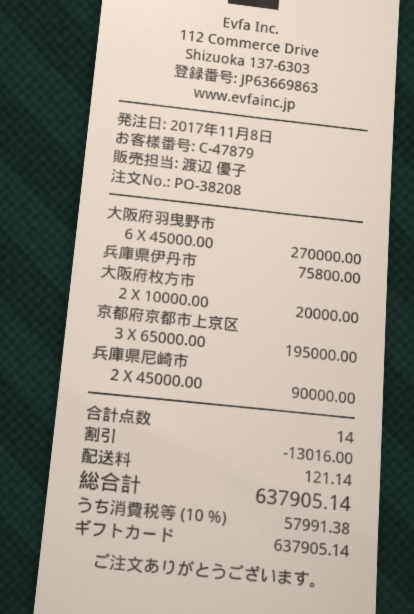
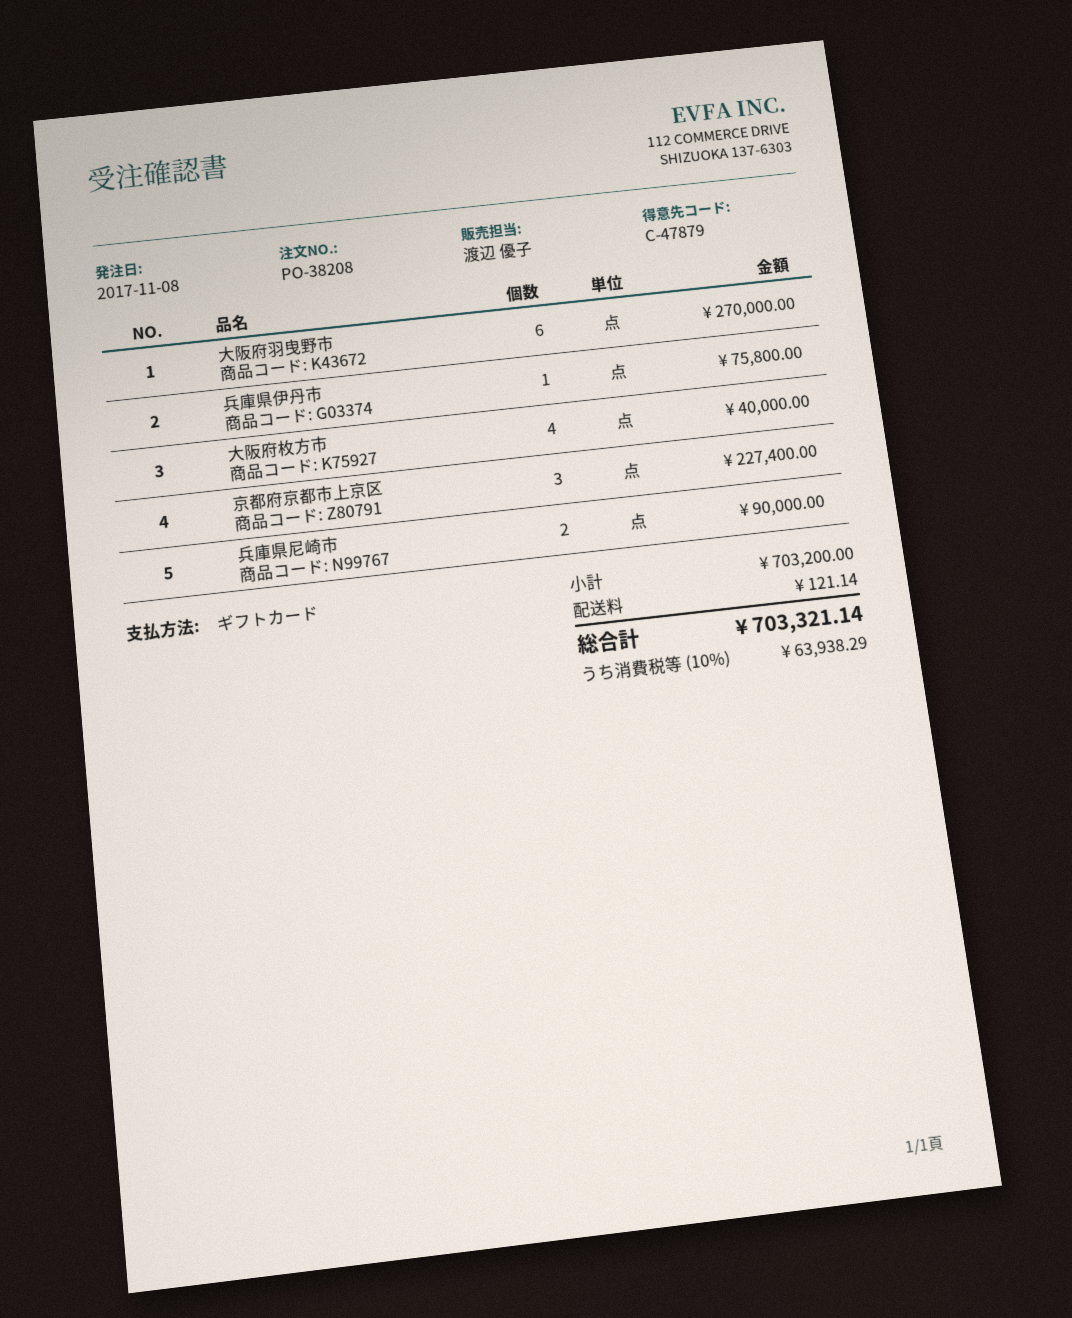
大阪府枚方市: 2 for 20000.00 -> 4 for 40000.00
京都府京都市上京区: 3 for 195000.00 -> 3 for 227400.00
discount: 13016.00 -> none
tax: 10% = 57991.38 -> 10% = 63938.29
total: 637905.14 -> 703321.14

